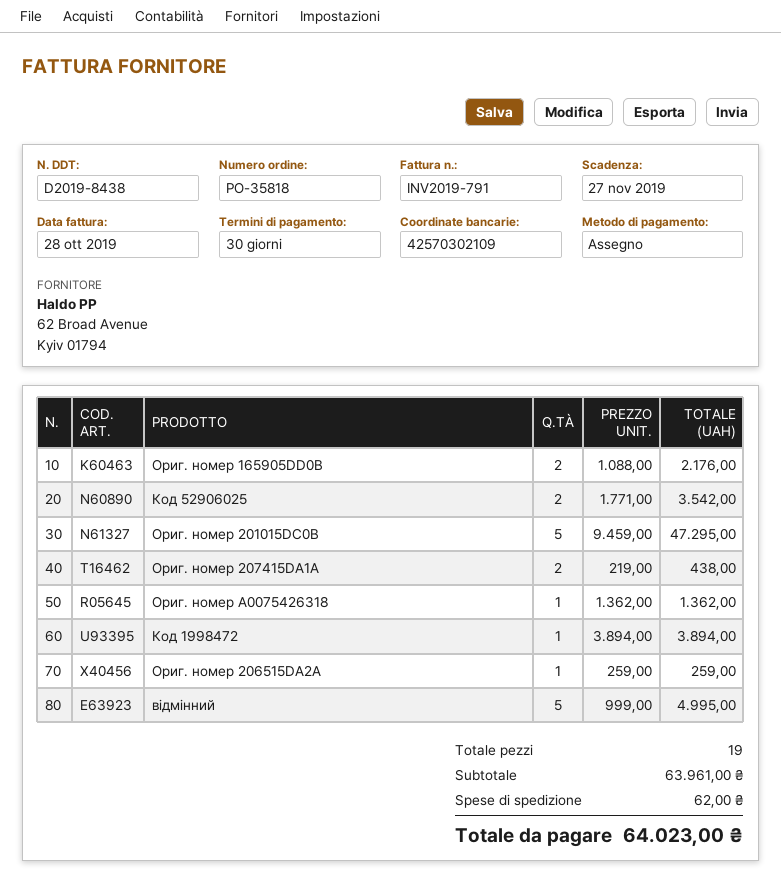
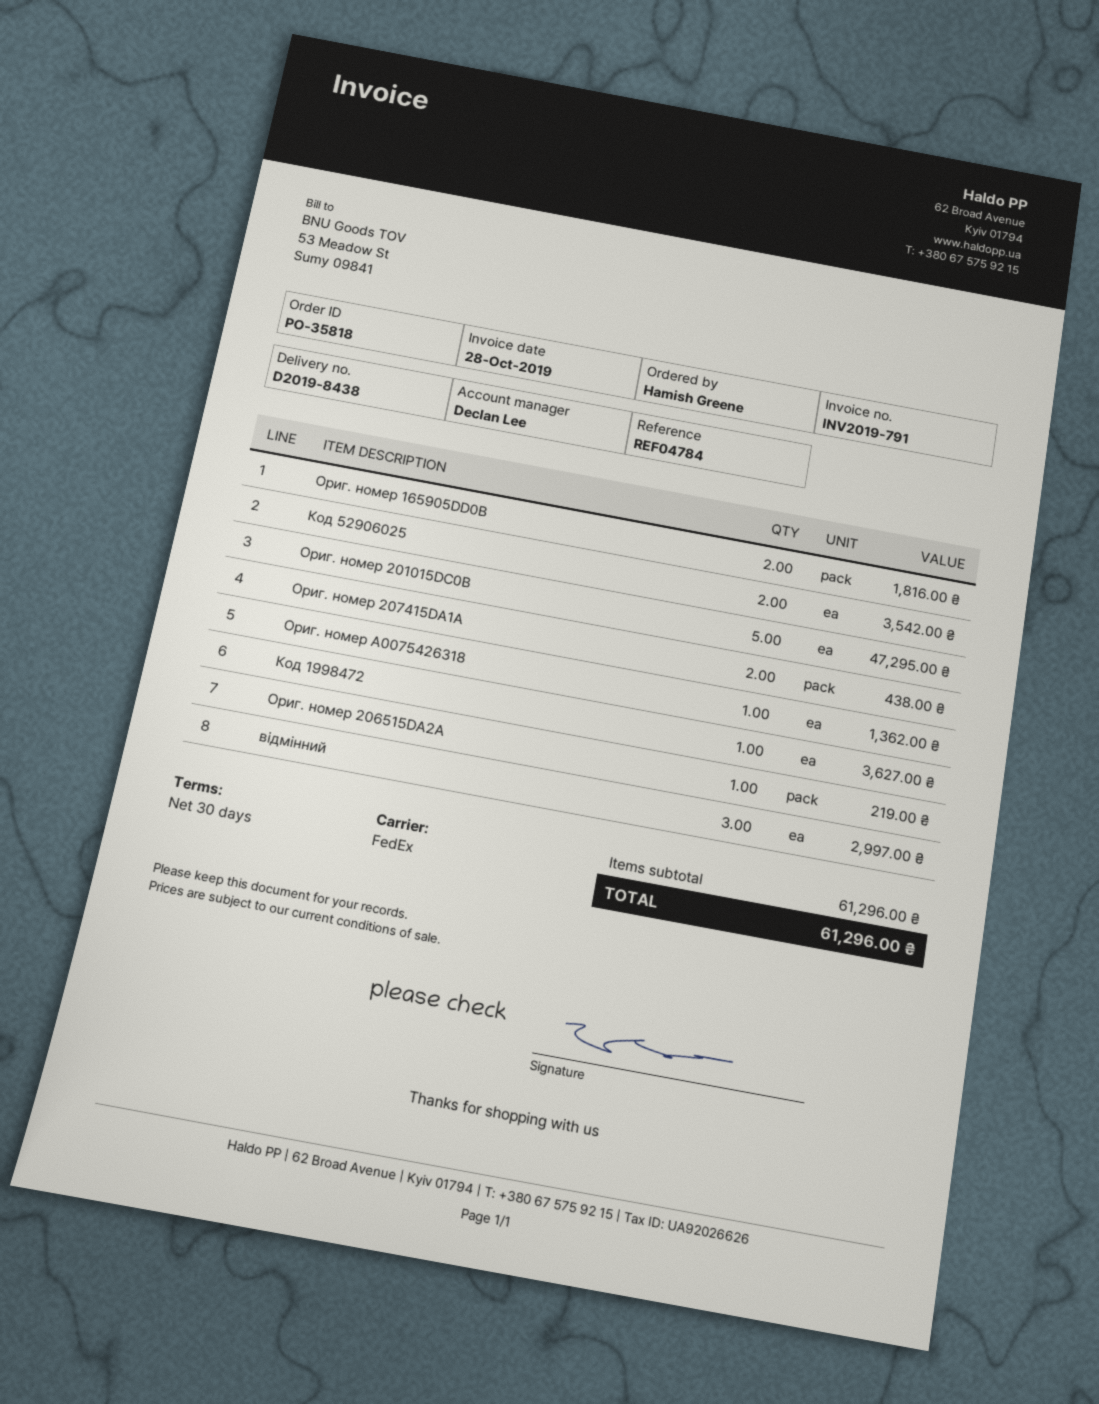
Ориг. номер 165905DD0B: 2 for 2176.00 -> 2 for 1816.00
Код 1998472: 1 for 3894.00 -> 1 for 3627.00
Ориг. номер 206515DA2A: 1 for 259.00 -> 1 for 219.00
відмінний: 5 for 4995.00 -> 3 for 2997.00
subtotal: 63961.00 -> 61296.00
shipping: 62.00 -> none
total: 64023.00 -> 61296.00

